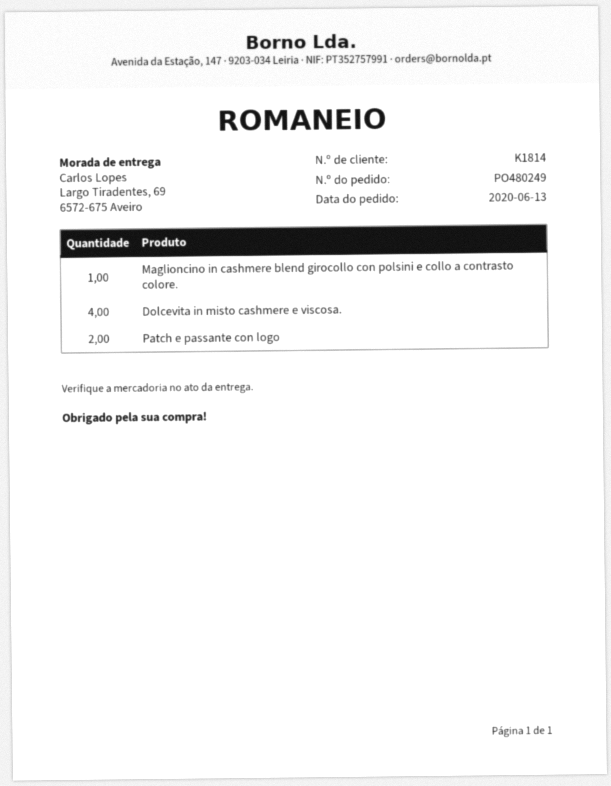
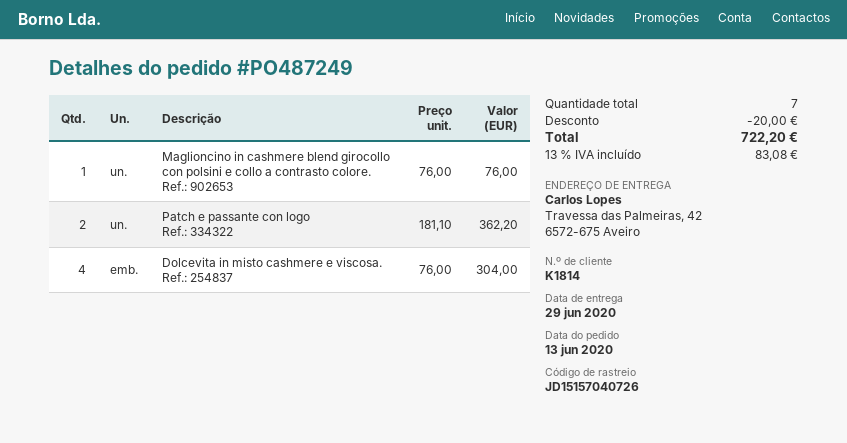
order number: PO480249 -> PO487249
ship to: Largo Tiradentes, 69, 6572-675 Aveiro -> Travessa das Palmeiras, 42, 6572-675 Aveiro

